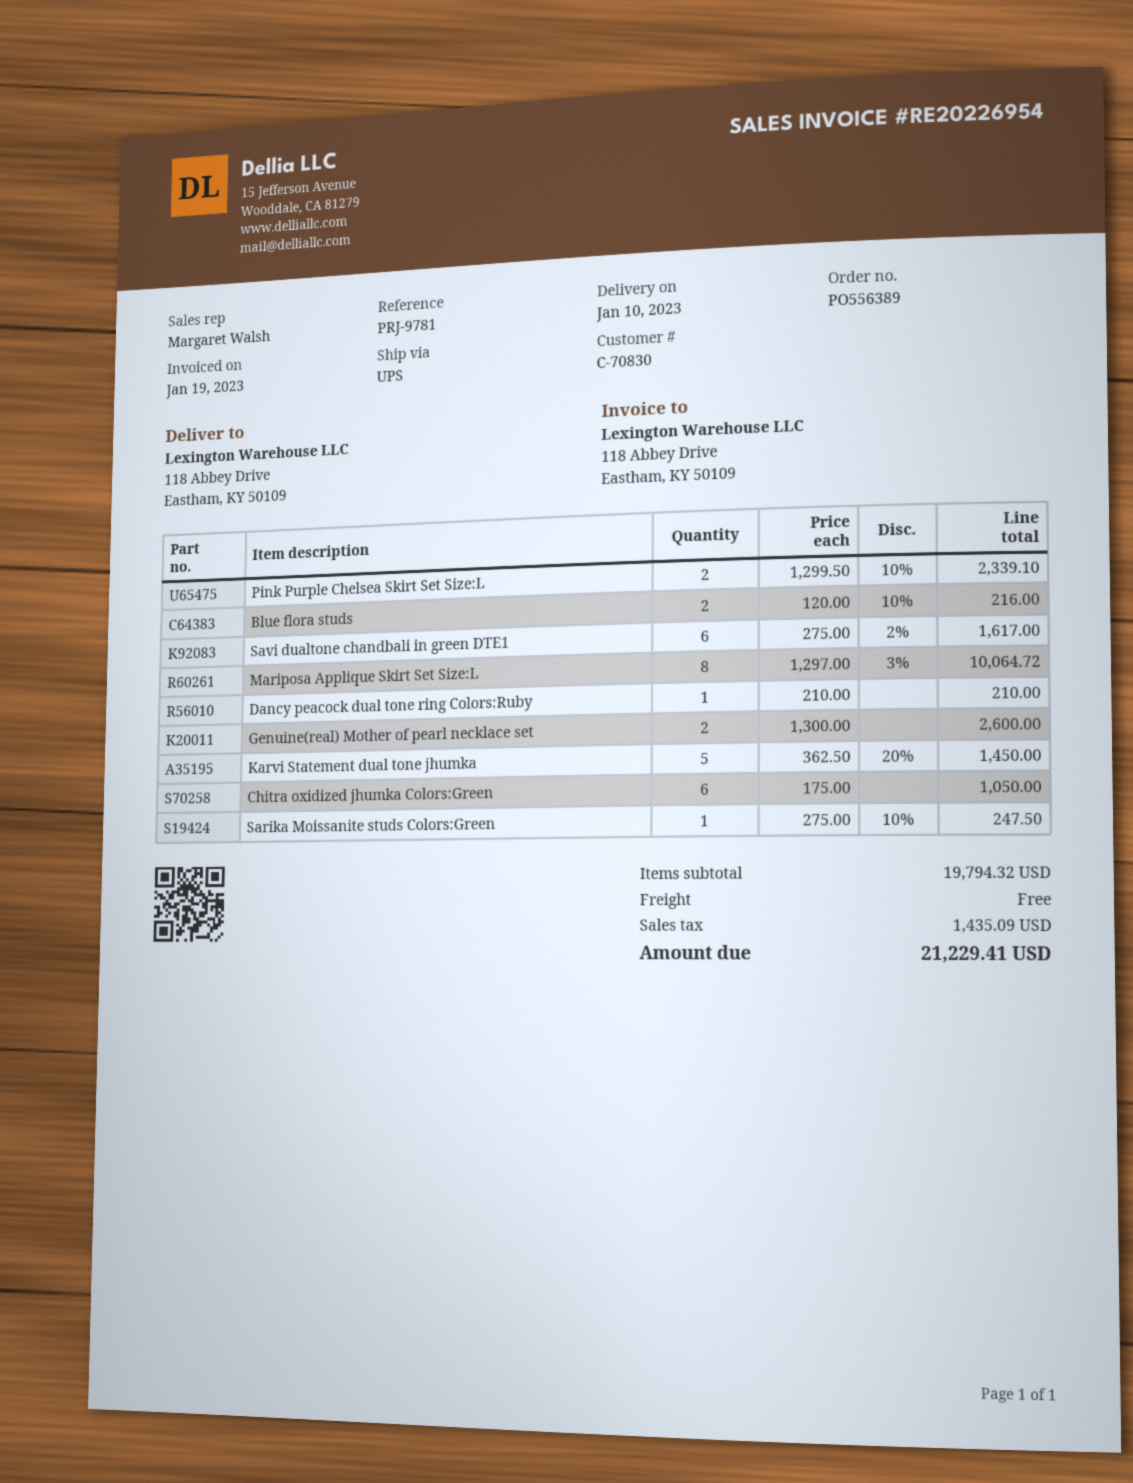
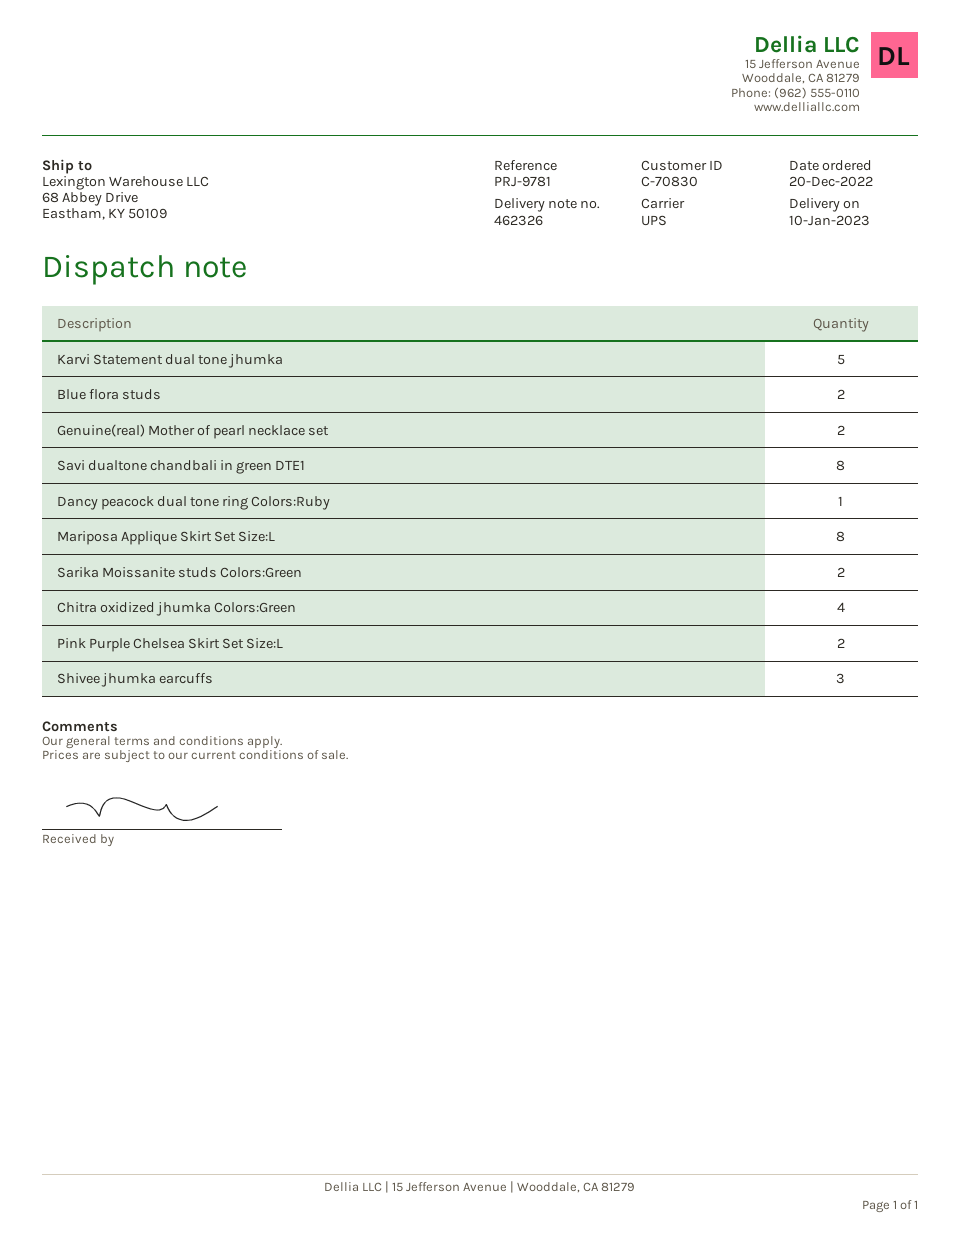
ship to: 118 Abbey Drive, Eastham, KY 50109 -> 68 Abbey Drive, Eastham, KY 50109
Savi dualtone chandbali in green DTE1: 6 -> 8
Chitra oxidized jhumka Colors:Green: 6 -> 4
Sarika Moissanite studs Colors:Green: 1 -> 2
Shivee jhumka earcuffs: none -> 3

